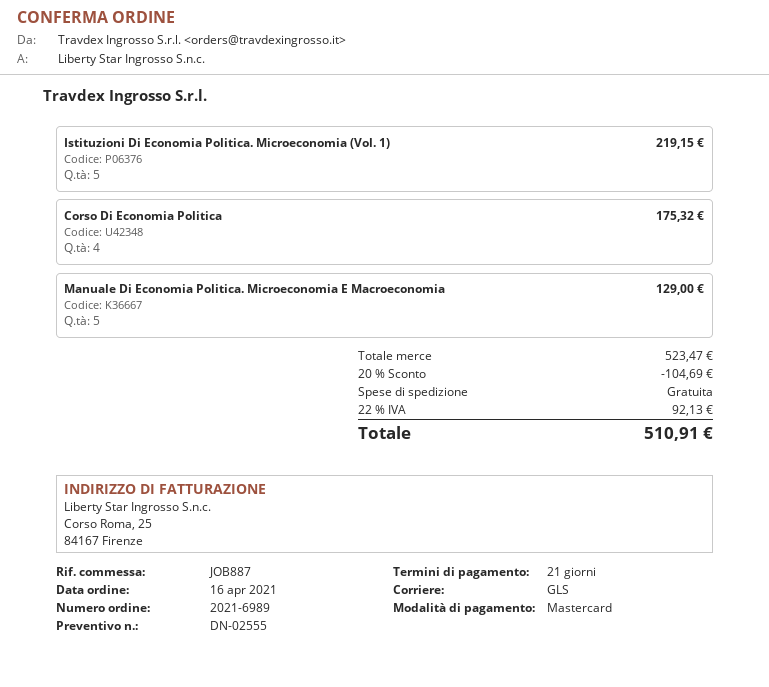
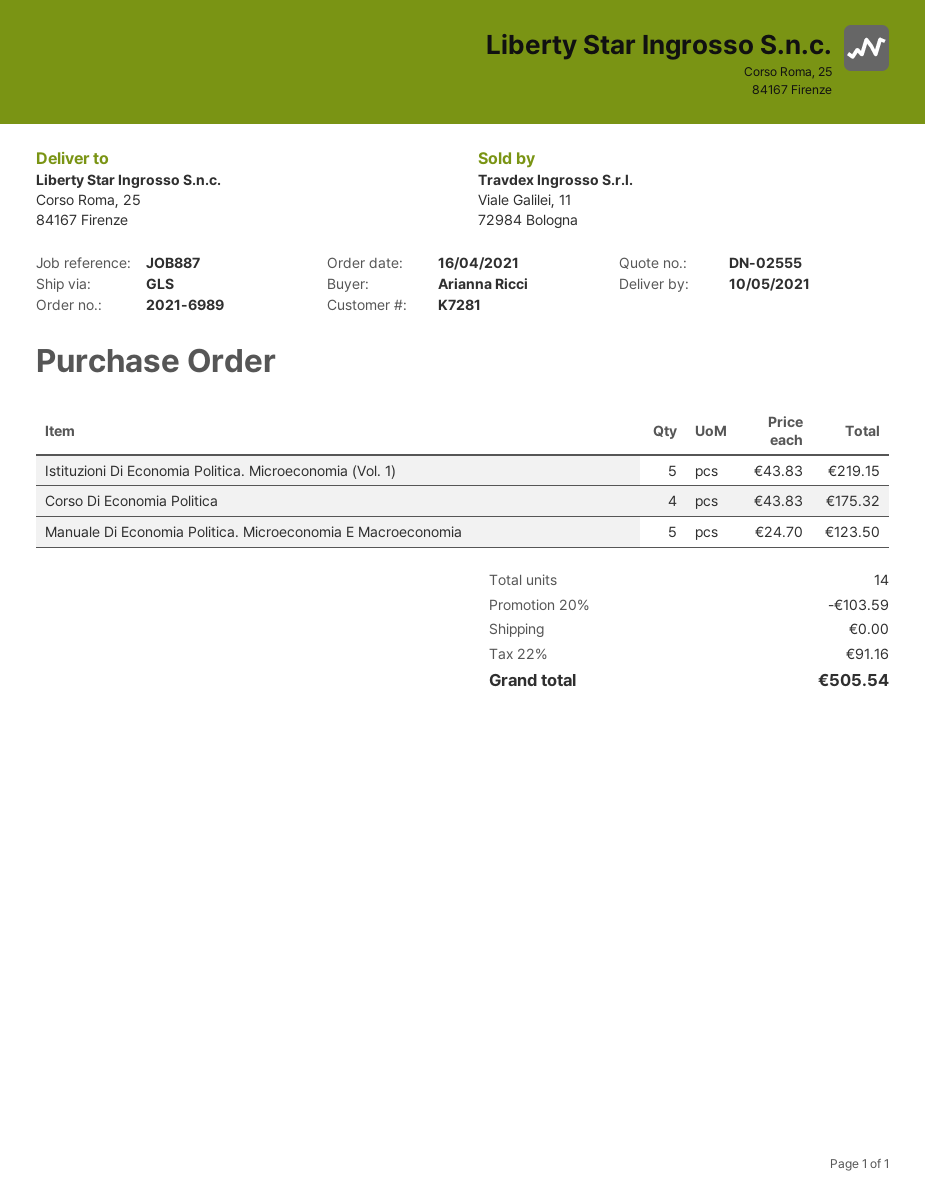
Manuale Di Economia Politica. Microeconomia E Macroeconomia: 5 for 129.00 -> 5 for 123.50
discount: 20% = 104.69 -> 20% = 103.59
tax: 22% = 92.13 -> 22% = 91.16
total: 510.91 -> 505.54

